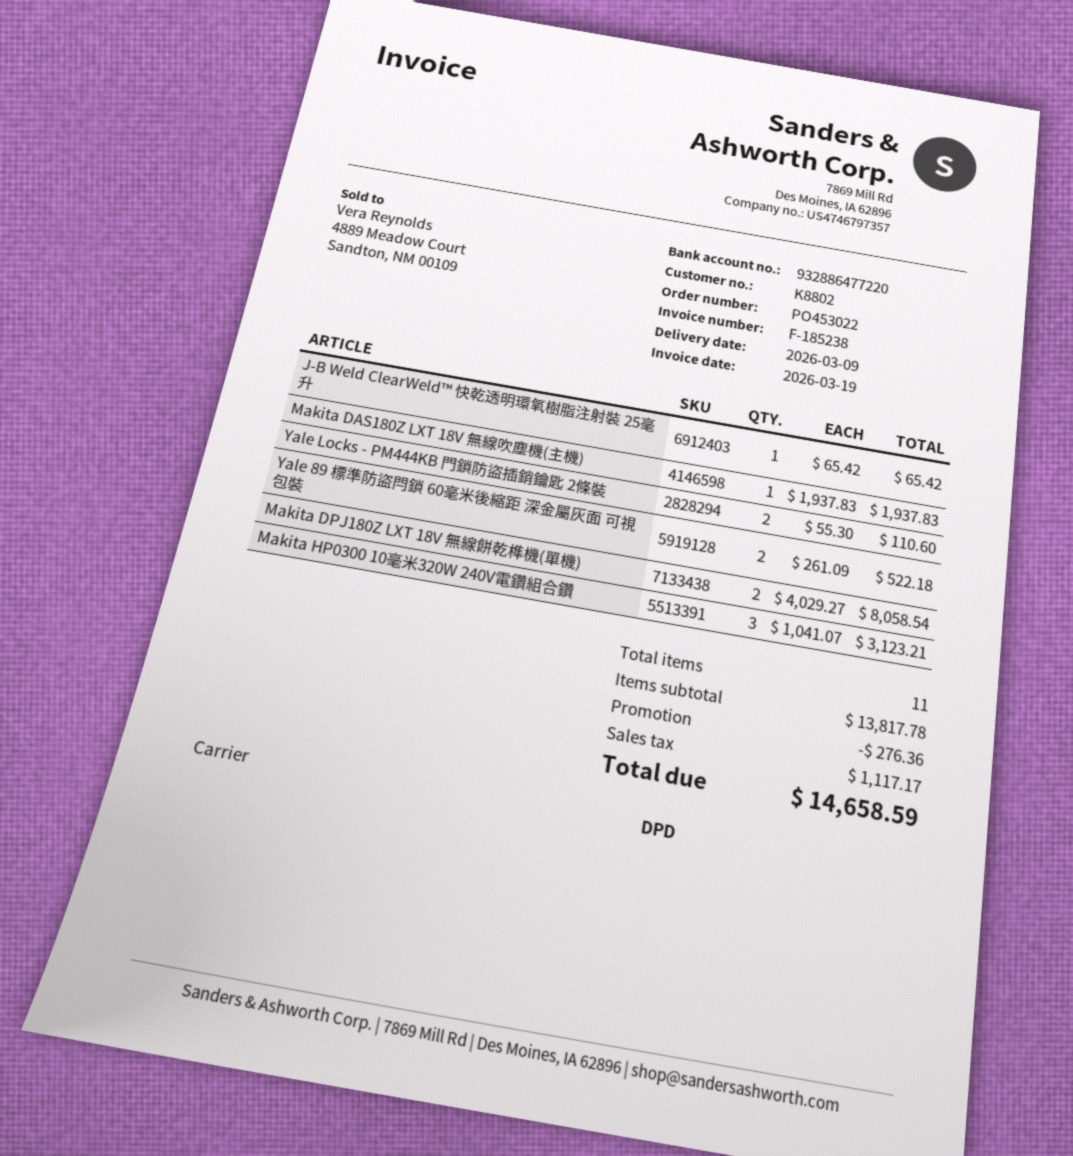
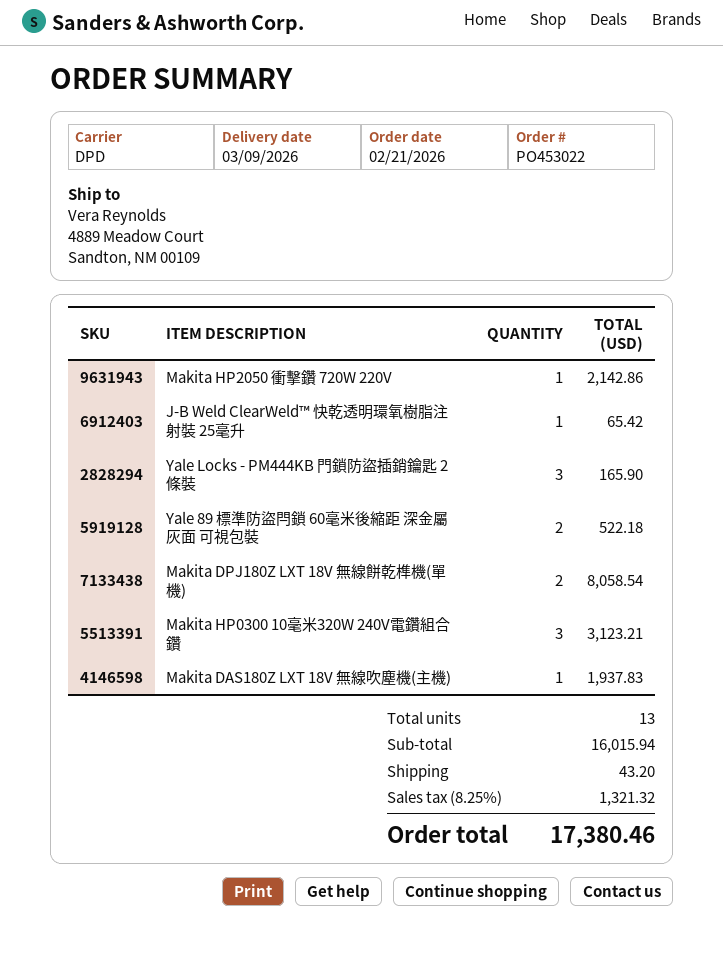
Yale Locks - PM444KB 門鎖防盜插銷鑰匙 2條裝: 2 for 110.60 -> 3 for 165.90
Makita HP2050 衝擊鑽 720W 220V: none -> 1 for 2142.86
total quantity: 11 -> 13
subtotal: 13817.78 -> 16015.94
discount: 276.36 -> none
shipping: none -> 43.20
tax: 1117.17 -> 1321.32
total: 14658.59 -> 17380.46

